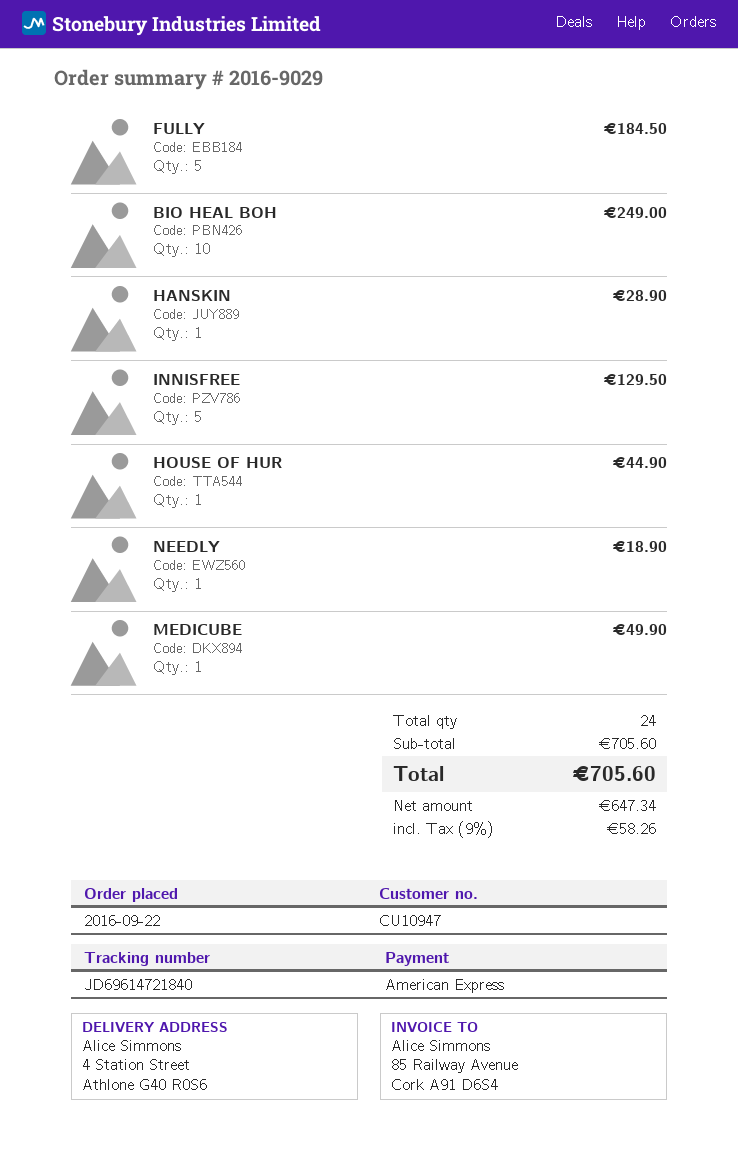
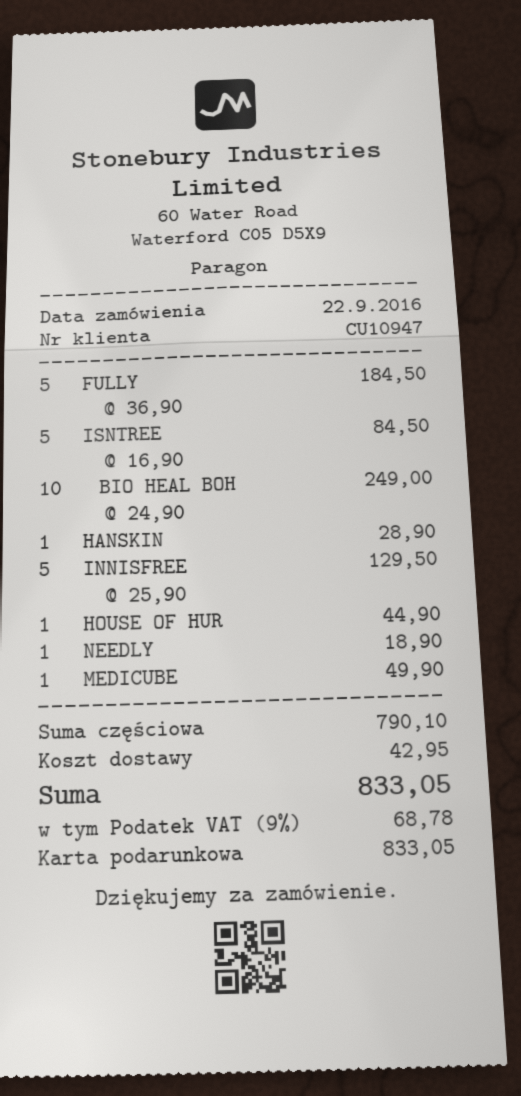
payment method: American Express -> gift card
ISNTREE: none -> 5 for 84.50
subtotal: 705.60 -> 790.10
shipping: none -> 42.95
tax: 9% = 58.26 -> 9% = 68.78
total: 705.60 -> 833.05

